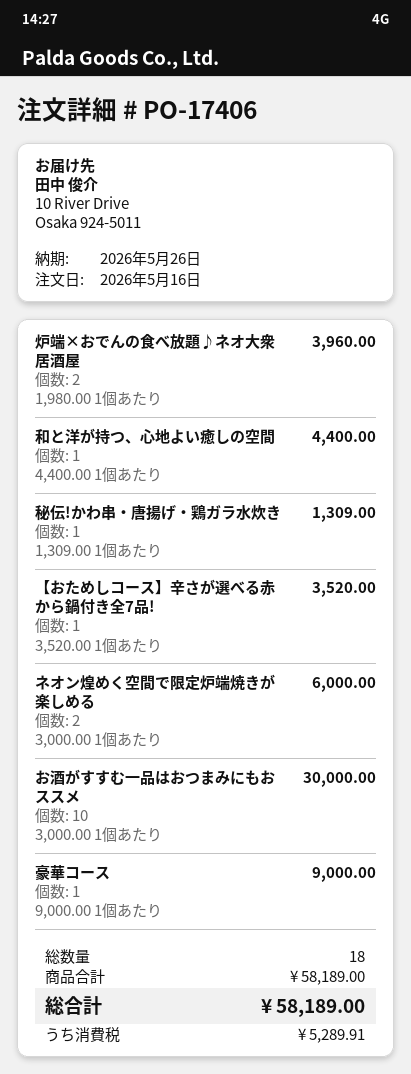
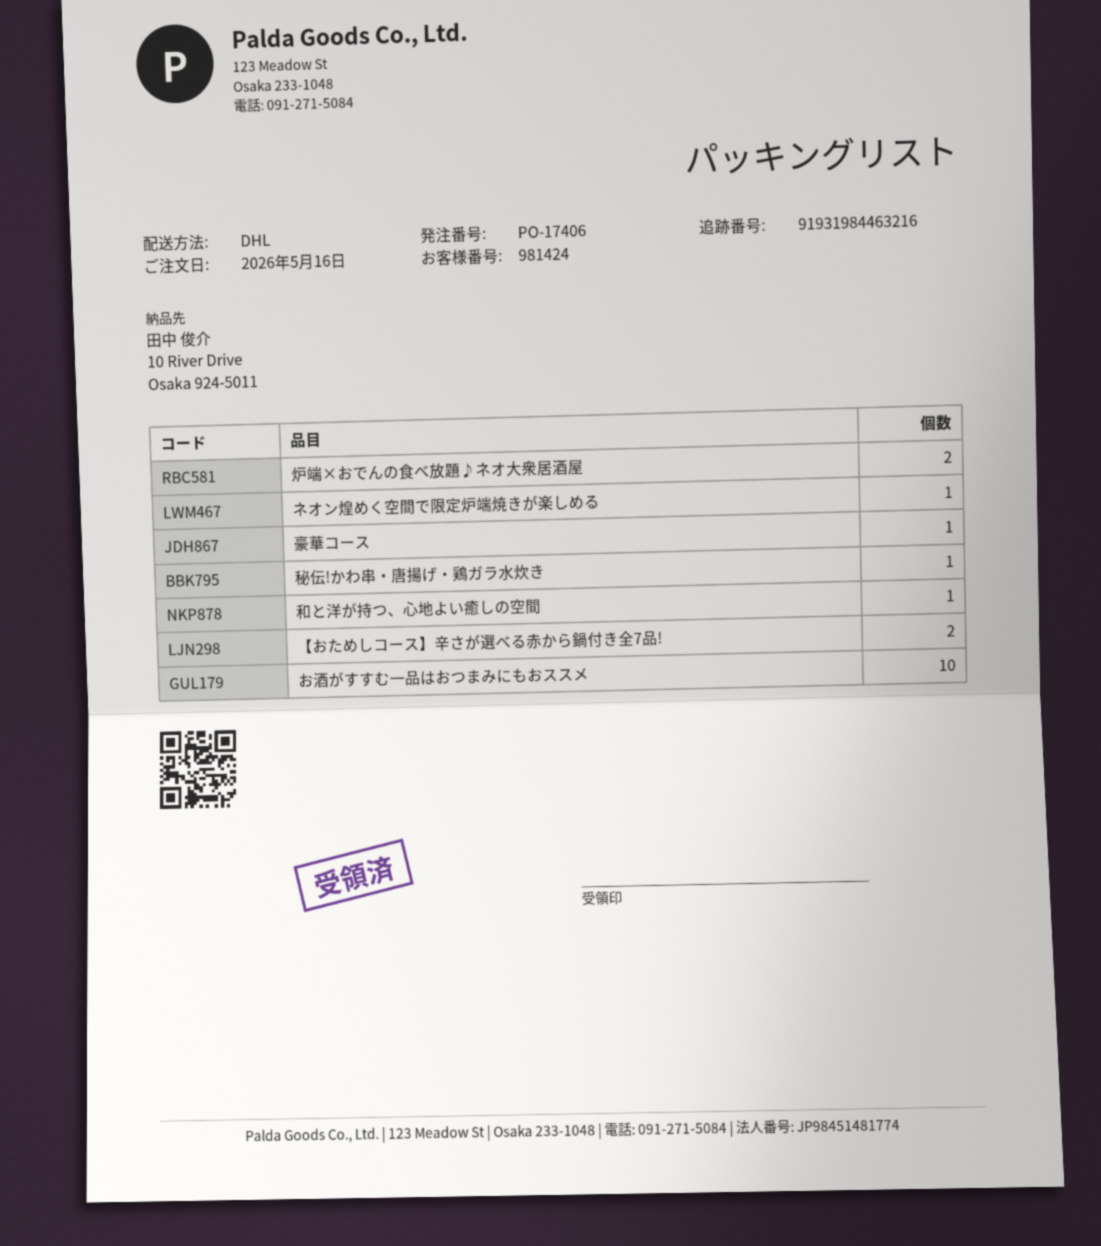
【おためしコース】辛さが選べる赤から鍋付き全7品!: 1 -> 2
ネオン煌めく空間で限定炉端焼きが楽しめる: 2 -> 1

